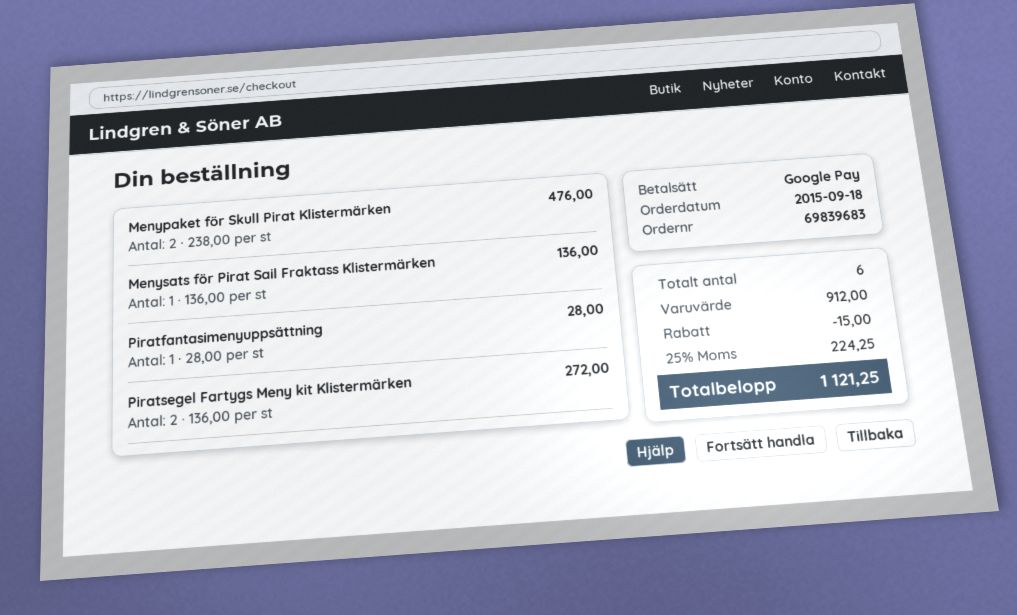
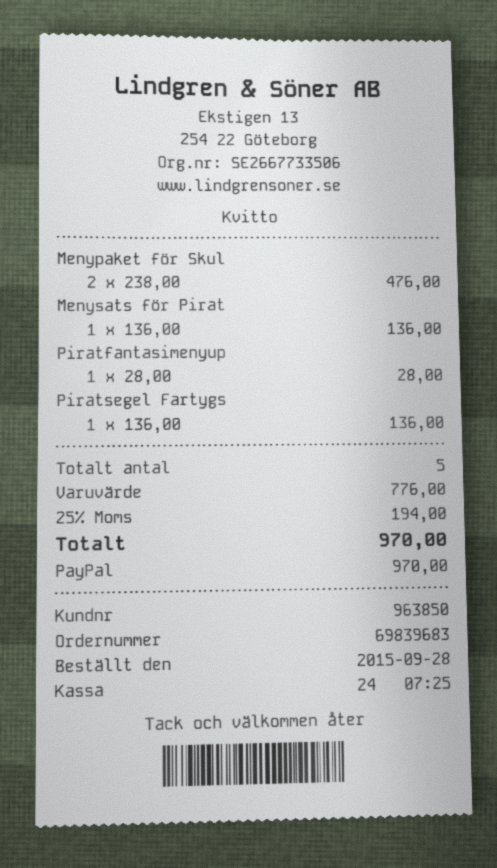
order date: 2015-09-18 -> 2015-09-28
payment method: Google Pay -> PayPal
Piratsegel Fartygs Meny kit Klistermärken: 2 x 136.00 = 272.00 -> 1 x 136.00 = 136.00
total quantity: 6 -> 5
subtotal: 912.00 -> 776.00
discount: 15.00 -> none
tax: 25% = 224.25 -> 25% = 194.00
total: 1121.25 -> 970.00

